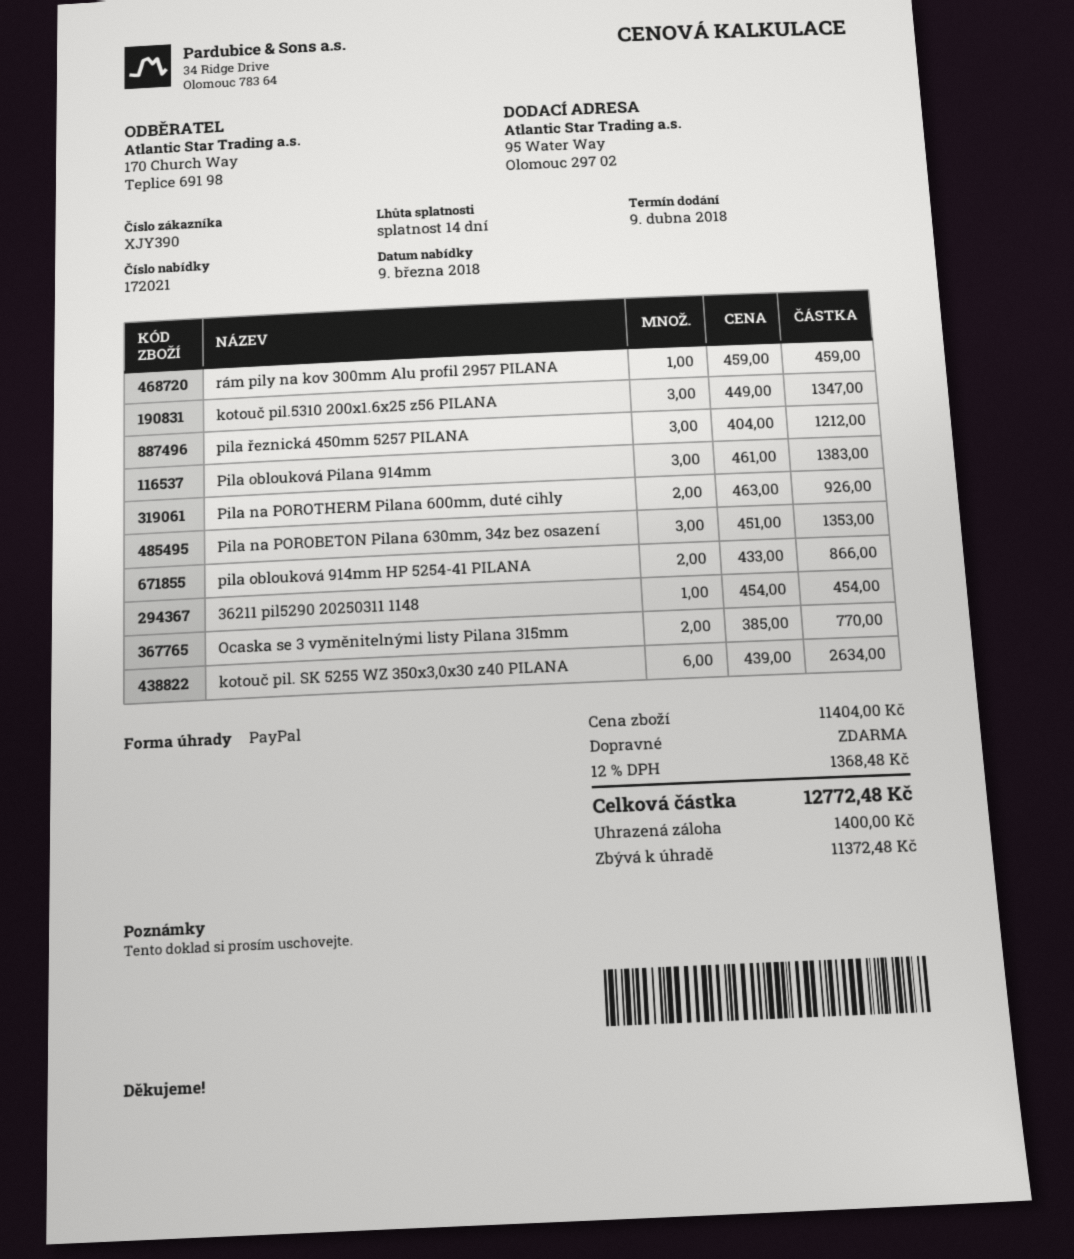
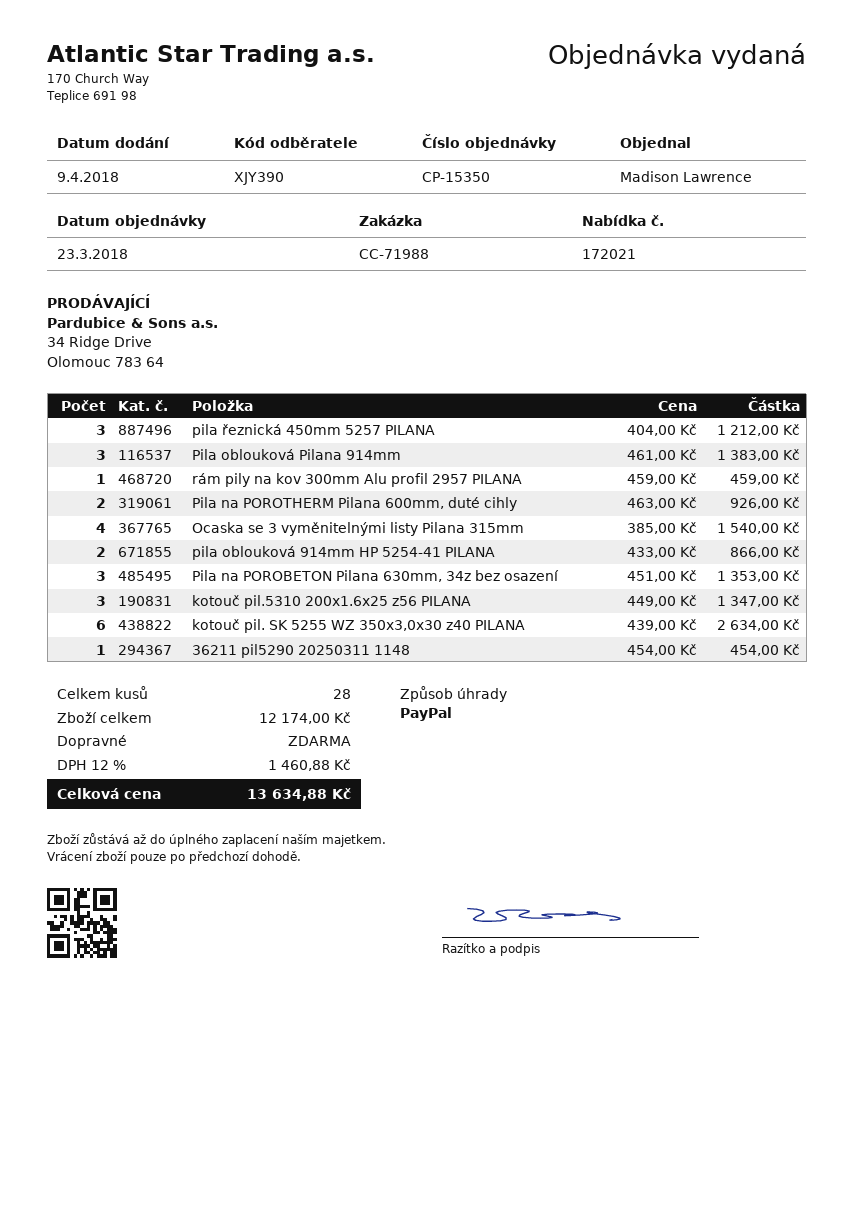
Ocaska se 3 vyměnitelnými listy Pilana 315mm: 2 x 385.00 = 770.00 -> 4 x 385.00 = 1540.00
subtotal: 11404.00 -> 12174.00
tax: 12% = 1368.48 -> 12% = 1460.88
total: 12772.48 -> 13634.88

